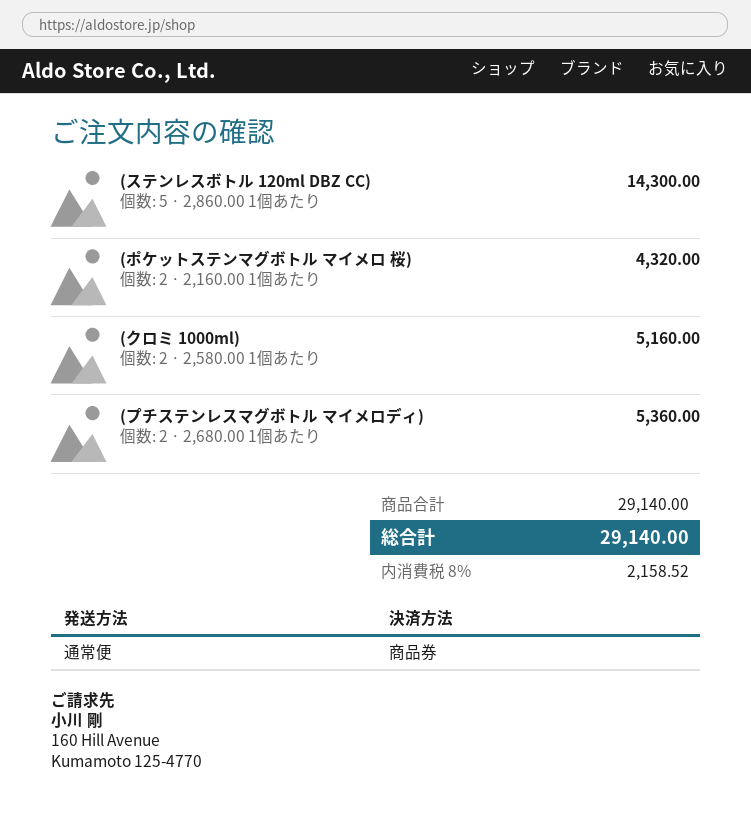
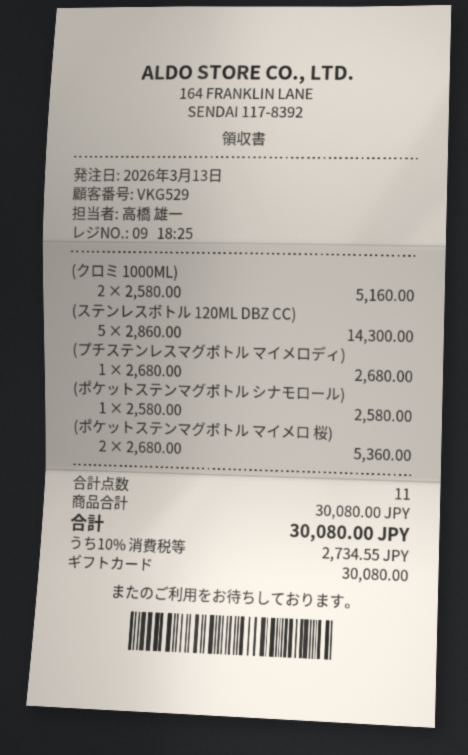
(ポケットステンマグボトル マイメロ 桜): 2 x 2160.00 = 4320.00 -> 2 x 2680.00 = 5360.00
(プチステンレスマグボトル マイメロディ): 2 x 2680.00 = 5360.00 -> 1 x 2680.00 = 2680.00
(ポケットステンマグボトル シナモロール): none -> 1 x 2580.00 = 2580.00
subtotal: 29140.00 -> 30080.00
tax: 8% = 2158.52 -> 10% = 2734.55
total: 29140.00 -> 30080.00

